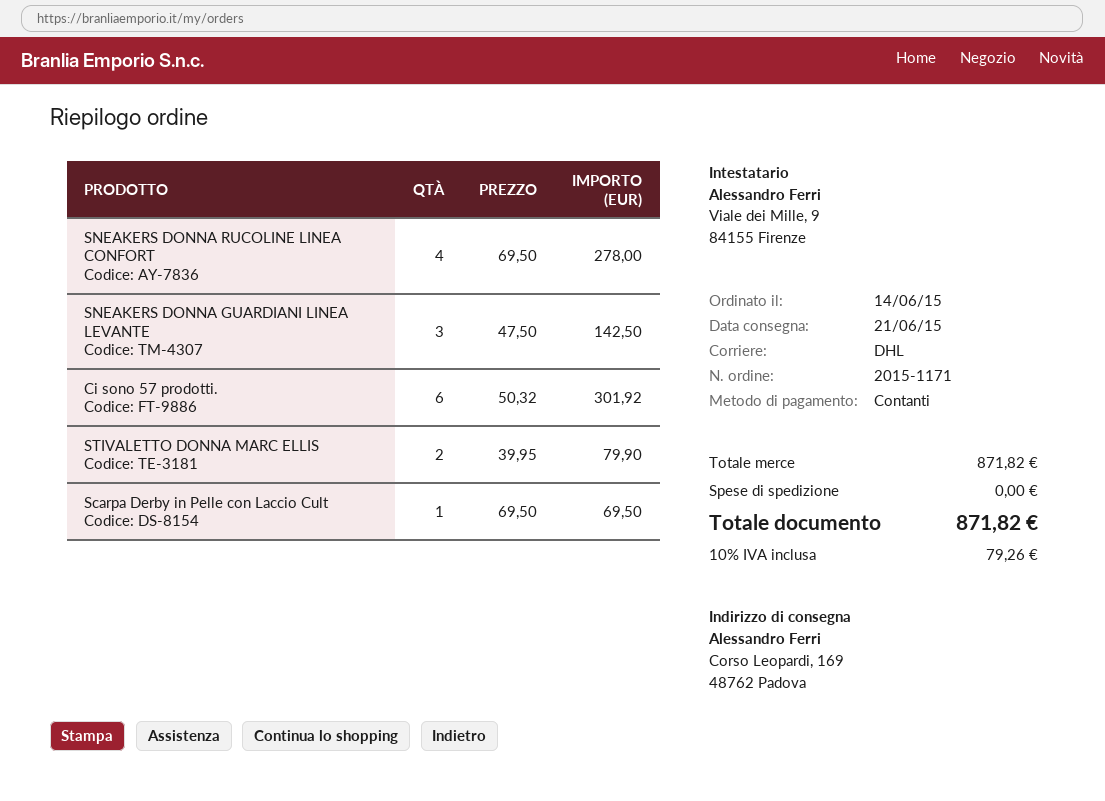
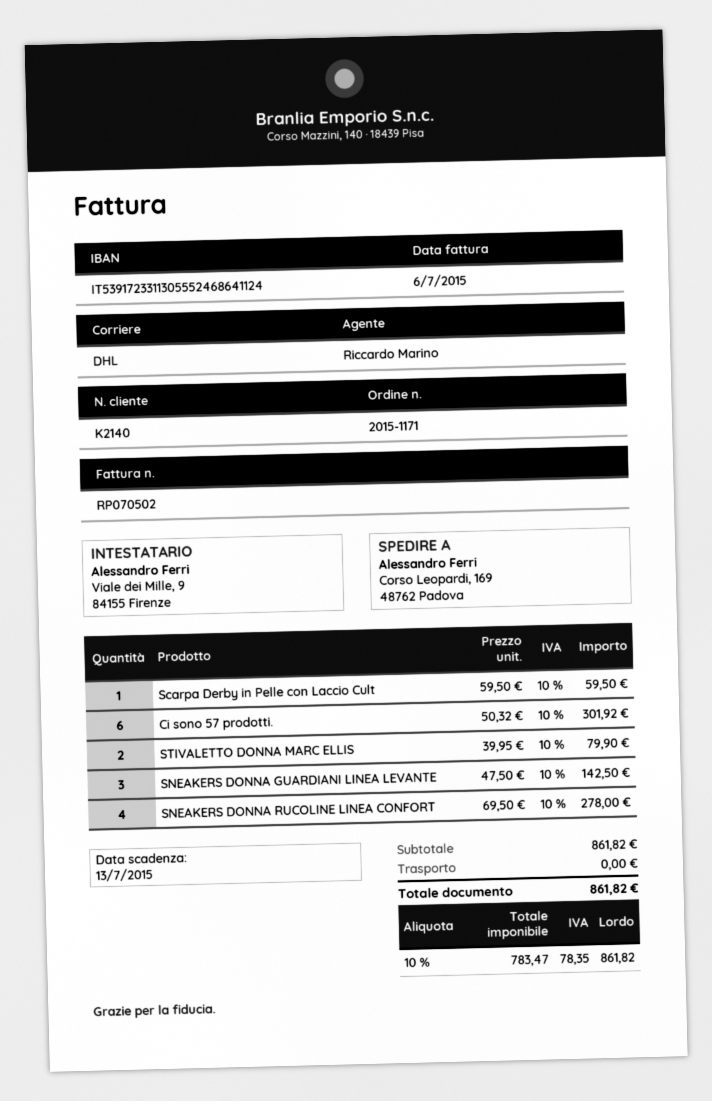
Scarpa Derby in Pelle con Laccio Cult: 1 x 69.50 = 69.50 -> 1 x 59.50 = 59.50
subtotal: 871.82 -> 861.82
tax: 10% = 79.26 -> 10% = 78.35
total: 871.82 -> 861.82

